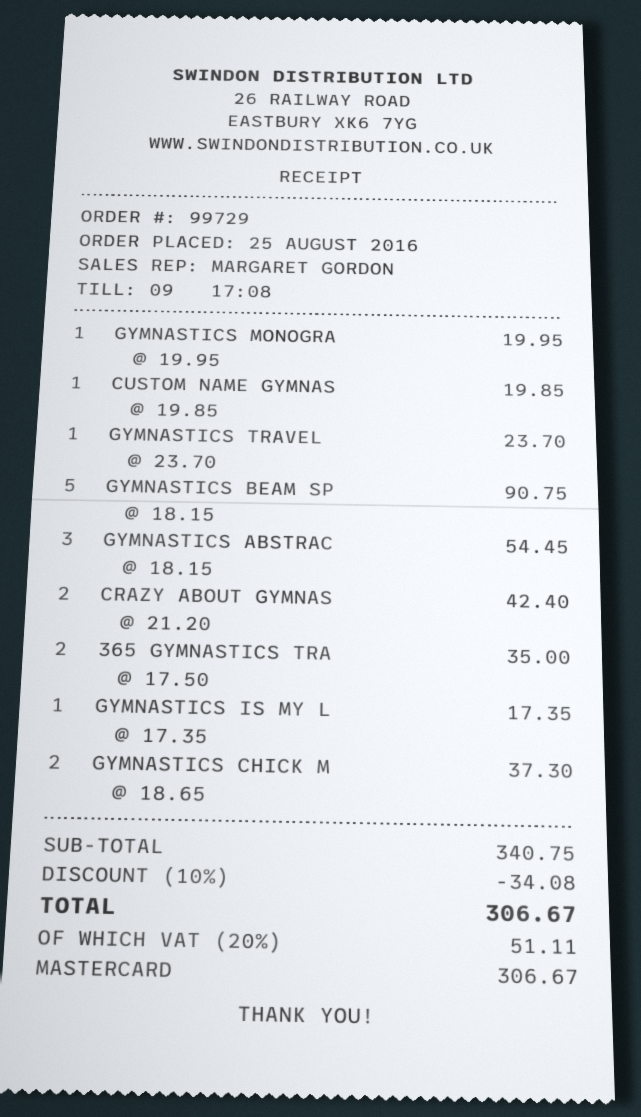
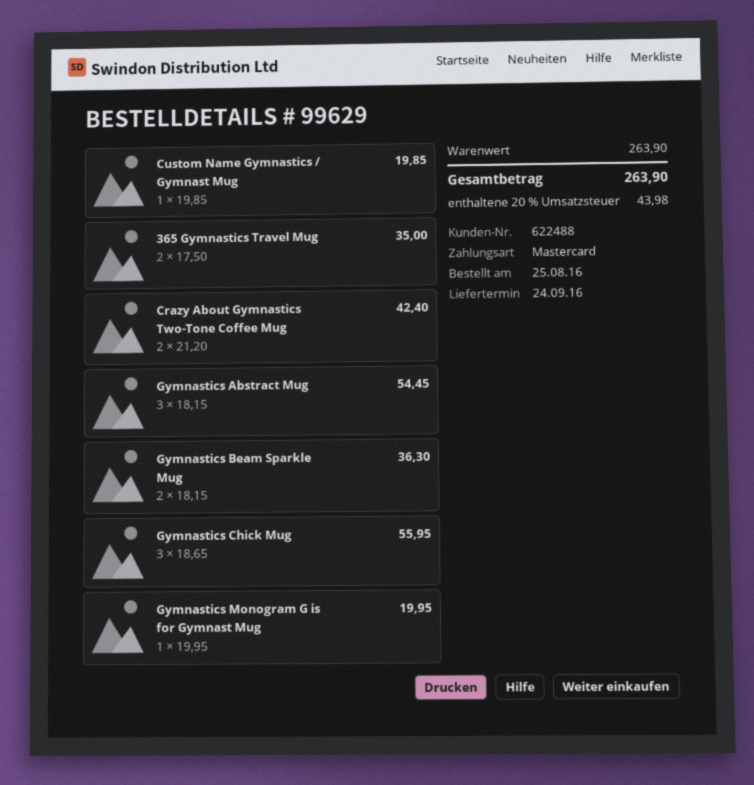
order number: 99729 -> 99629
GYMNASTICS TRAVEL: 1 x 23.70 = 23.70 -> none
GYMNASTICS BEAM SP: 5 x 18.15 = 90.75 -> 2 x 18.15 = 36.30
GYMNASTICS IS MY L: 1 x 17.35 = 17.35 -> none
GYMNASTICS CHICK M: 2 x 18.65 = 37.30 -> 3 x 18.65 = 55.95
subtotal: 340.75 -> 263.90
discount: 10% = 34.08 -> none
tax: 20% = 51.11 -> 20% = 43.98
total: 306.67 -> 263.90

